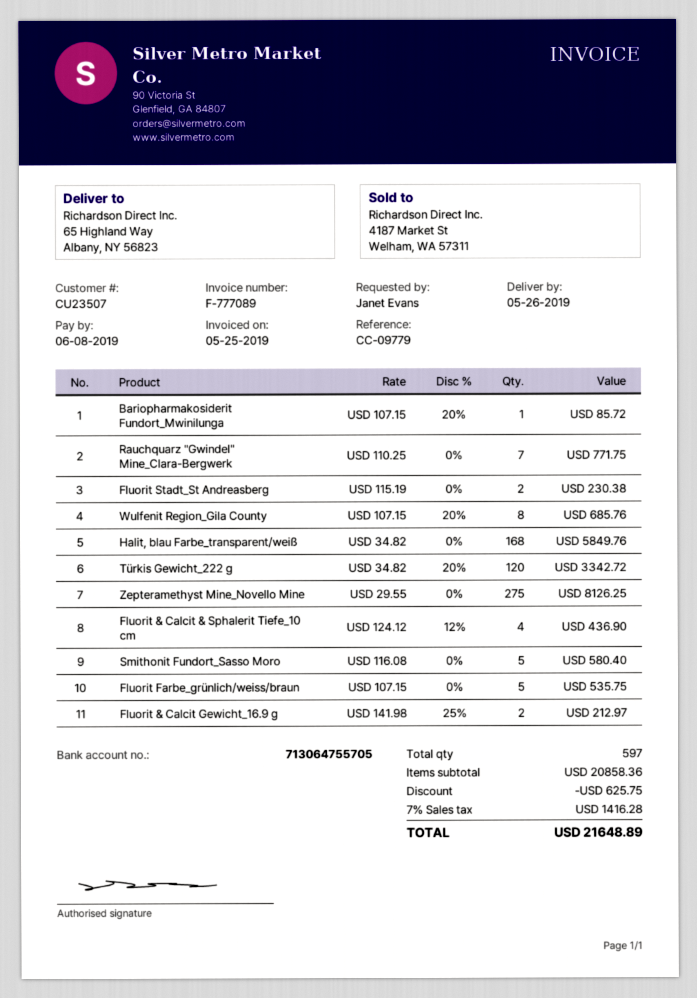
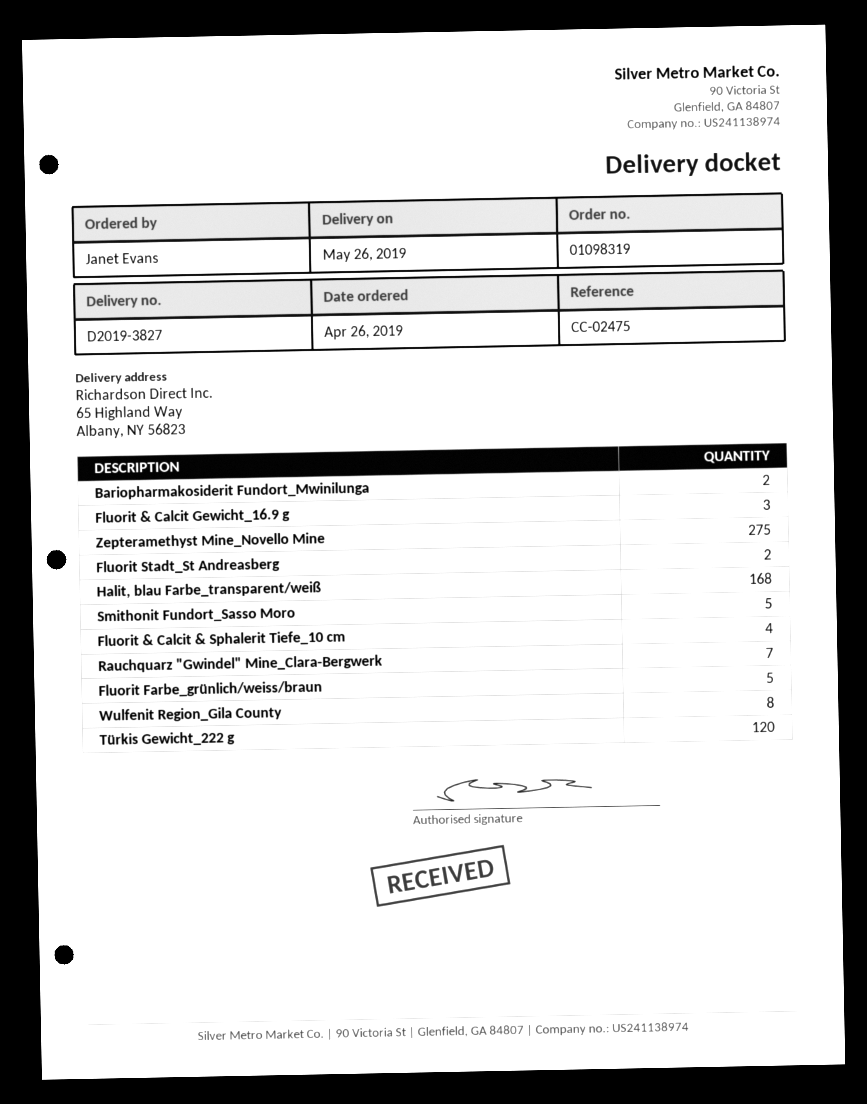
reference: CC-09779 -> CC-02475
Bariopharmakosiderit Fundort_Mwinilunga: 1 -> 2
Fluorit & Calcit Gewicht_16.9 g: 2 -> 3

